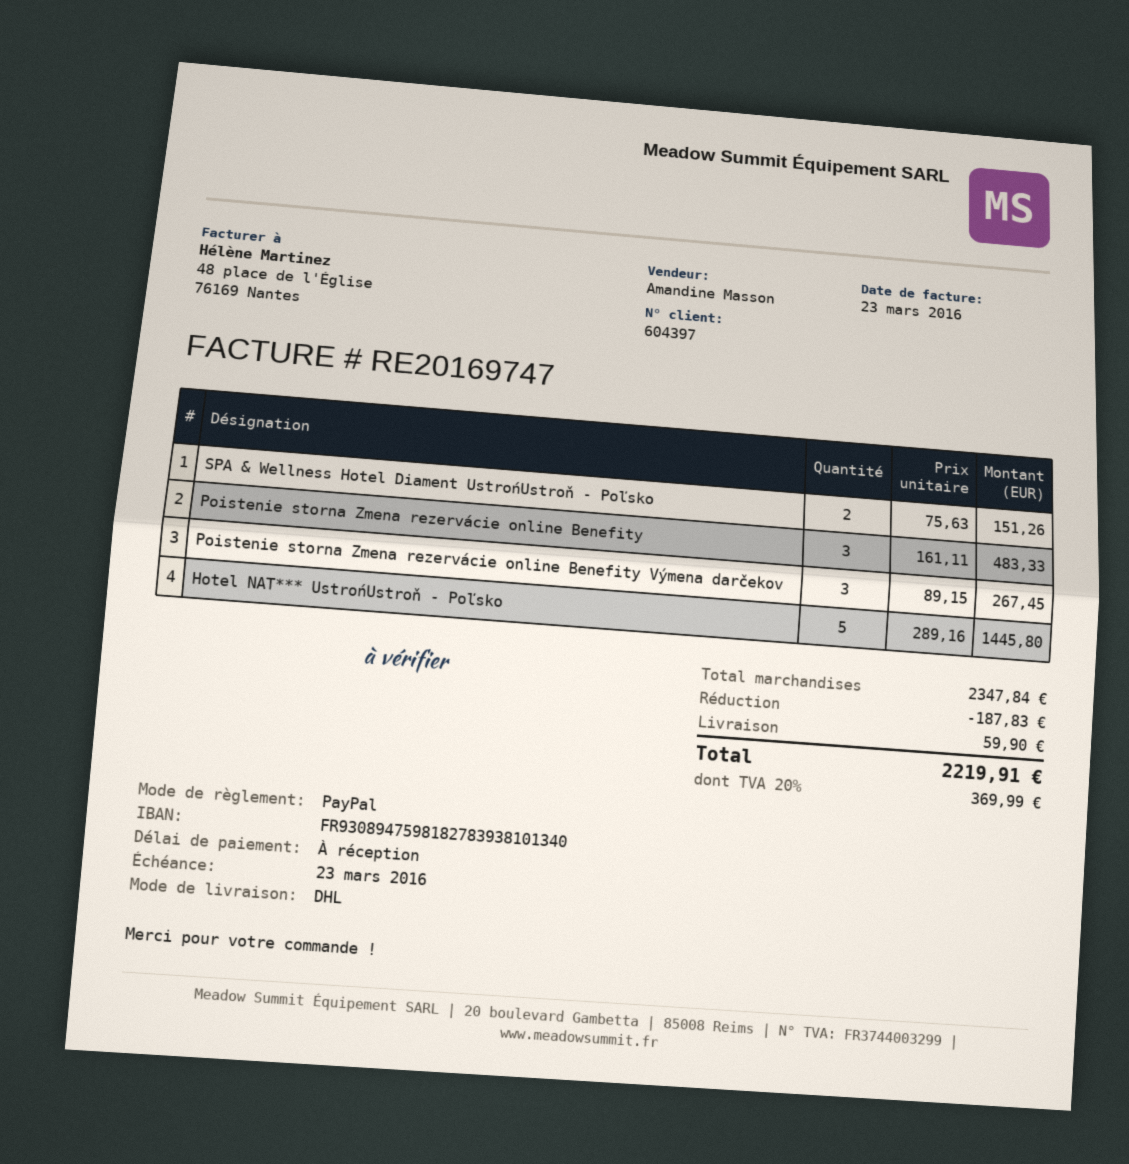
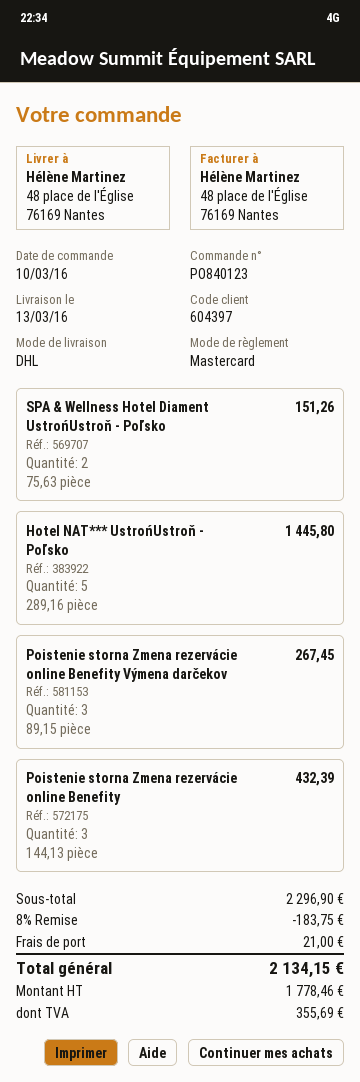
payment method: PayPal -> Mastercard
Poistenie storna Zmena rezervácie online Benefity: 3 x 161.11 = 483.33 -> 3 x 144.13 = 432.39
subtotal: 2347.84 -> 2296.90
discount: 187.83 -> 183.75
shipping: 59.90 -> 21.00
tax: 369.99 -> 355.69
total: 2219.91 -> 2134.15

